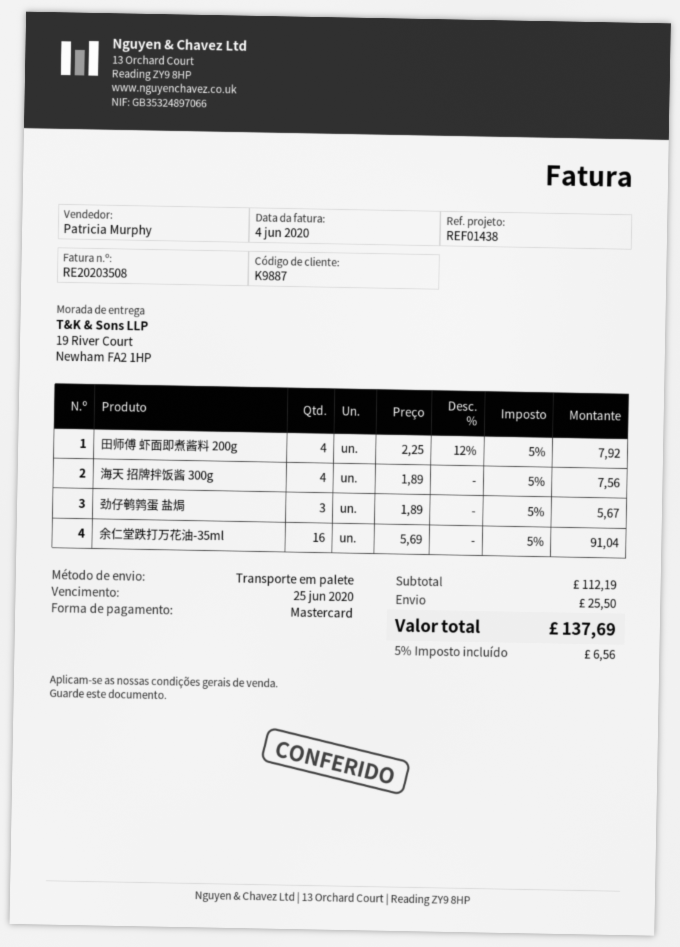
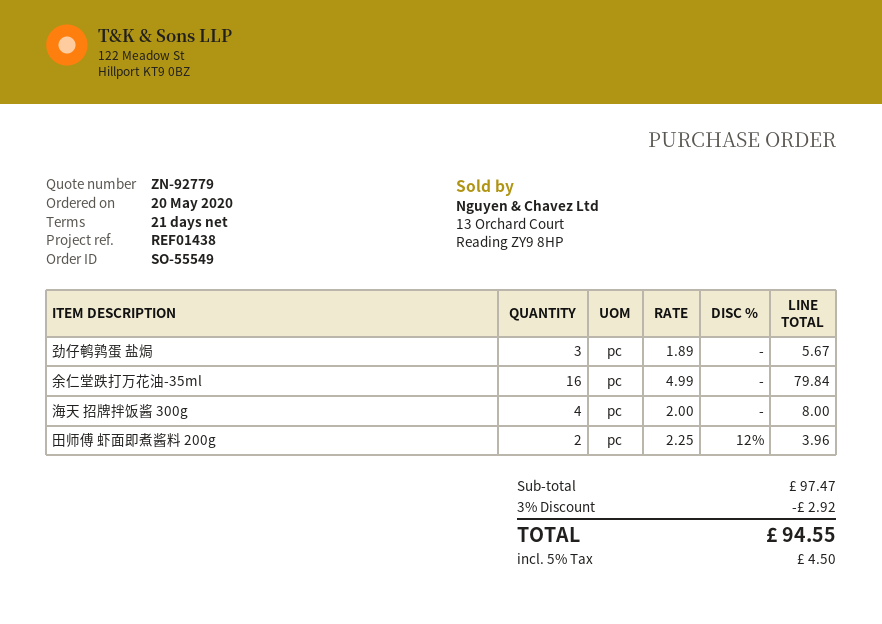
田师傅 虾面即煮酱料 200g: 4 x 2.25 - 12% = 7.92 -> 2 x 2.25 - 12% = 3.96
海天 招牌拌饭酱 300g: 4 x 1.89 = 7.56 -> 4 x 2.00 = 8.00
余仁堂跌打万花油-35ml: 16 x 5.69 = 91.04 -> 16 x 4.99 = 79.84
subtotal: 112.19 -> 97.47
discount: none -> 3% = 2.92
shipping: 25.50 -> none
tax: 5% = 6.56 -> 5% = 4.50
total: 137.69 -> 94.55

